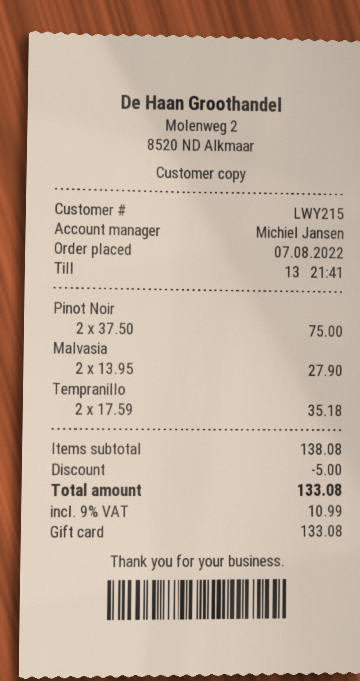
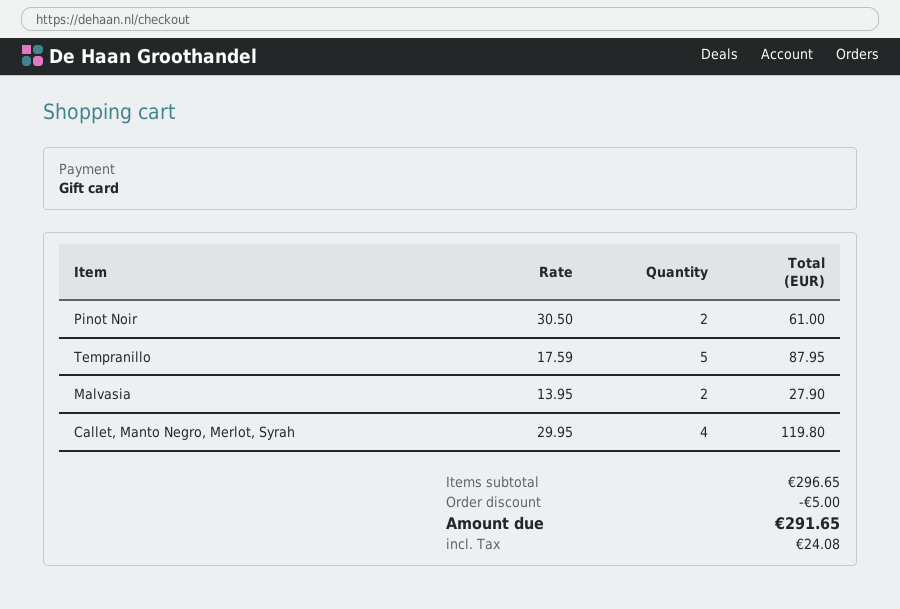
Pinot Noir: 2 x 37.50 = 75.00 -> 2 x 30.50 = 61.00
Tempranillo: 2 x 17.59 = 35.18 -> 5 x 17.59 = 87.95
Callet, Manto Negro, Merlot, Syrah: none -> 4 x 29.95 = 119.80
subtotal: 138.08 -> 296.65
tax: 10.99 -> 24.08
total: 133.08 -> 291.65

